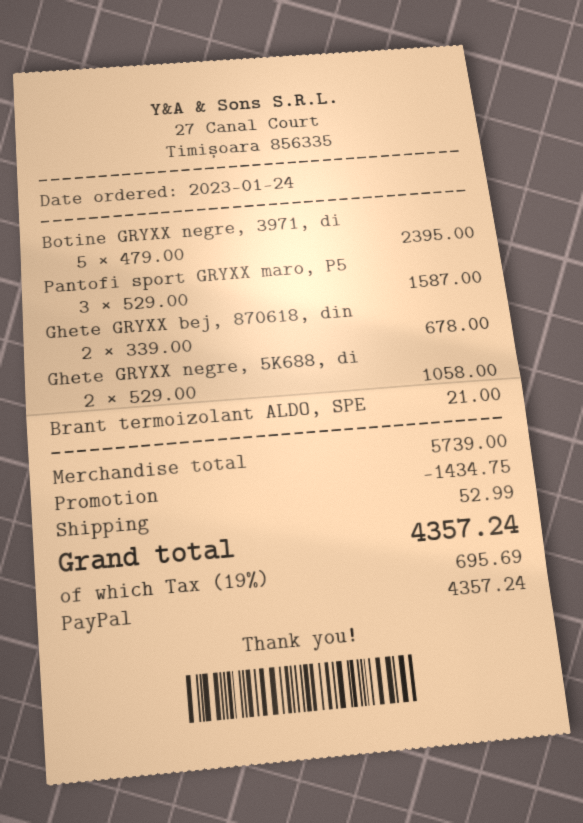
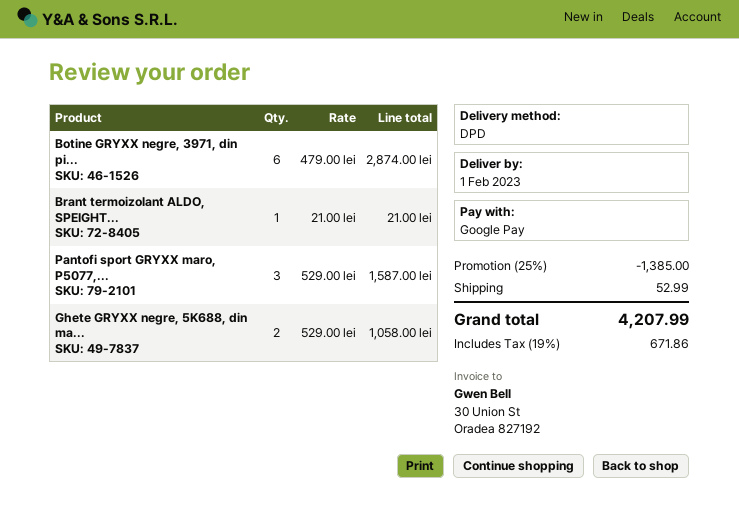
payment method: PayPal -> Google Pay
Botine GRYXX negre, 3971, di: 5 x 479.00 = 2395.00 -> 6 x 479.00 = 2874.00
Ghete GRYXX bej, 870618, din: 2 x 339.00 = 678.00 -> none
discount: 1434.75 -> 1385.00
tax: 19% = 695.69 -> 19% = 671.86
total: 4357.24 -> 4207.99

